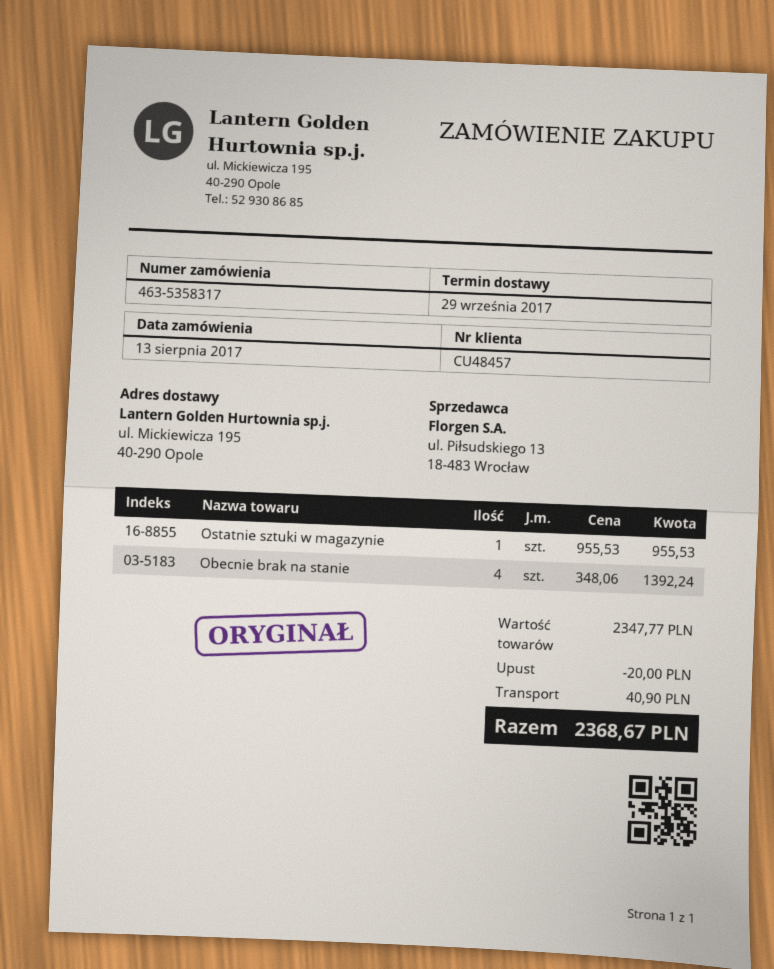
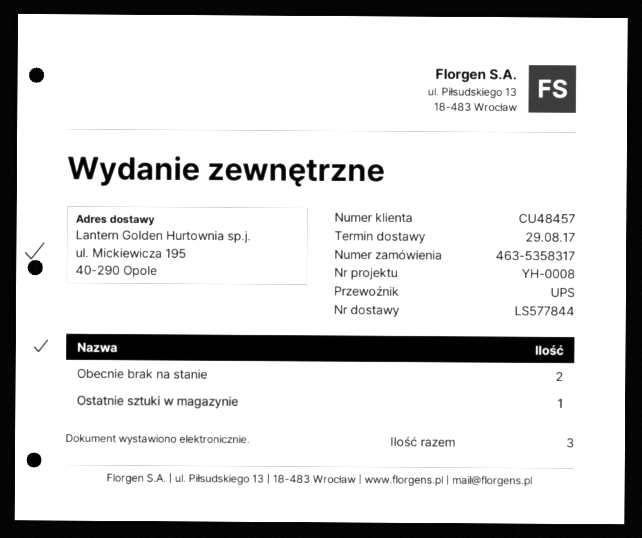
delivery date: 2017-09-29 -> 2017-08-29
Obecnie brak na stanie: 4 -> 2

